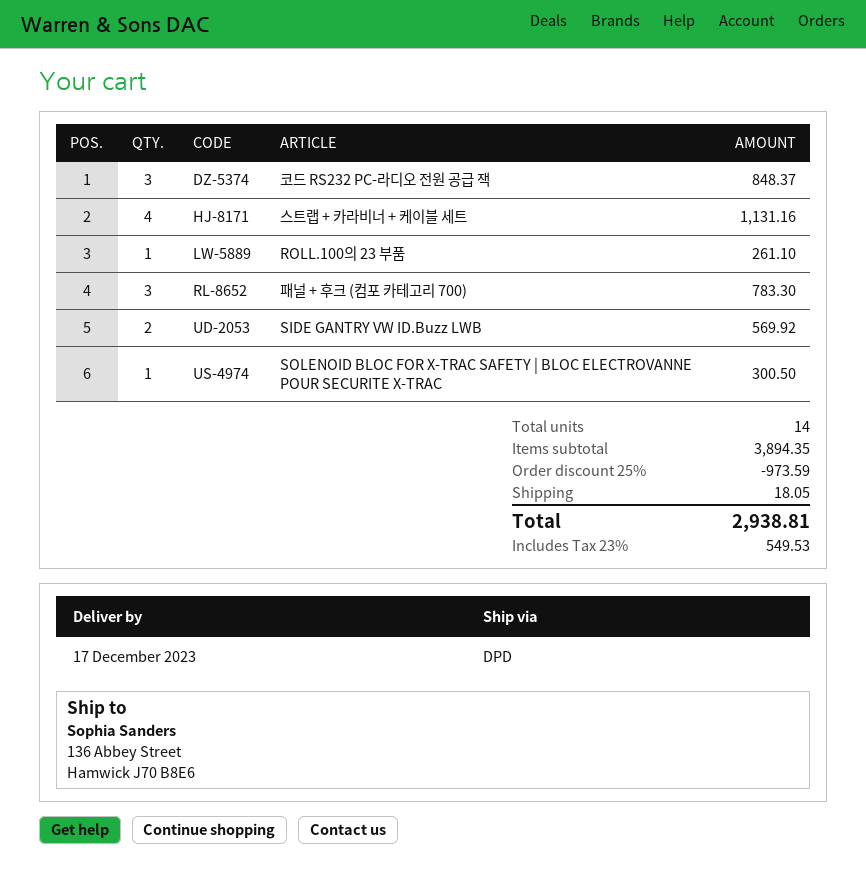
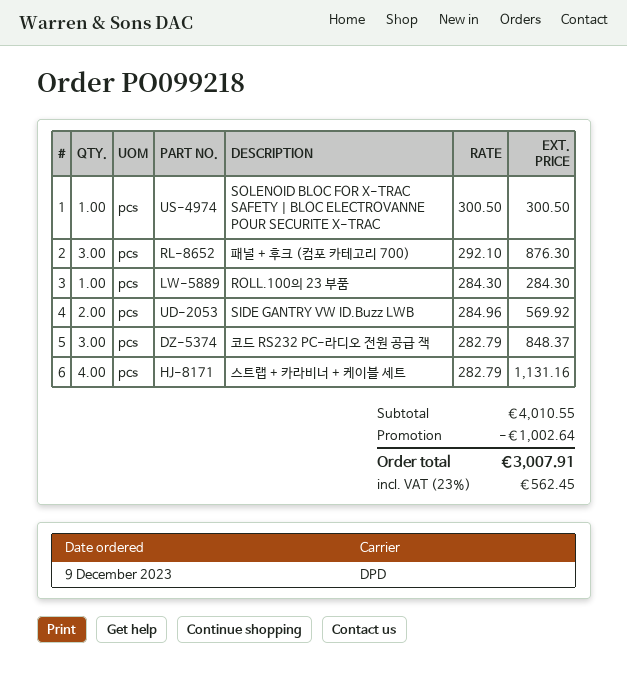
ROLL.100의 23 부품: 1 for 261.10 -> 1 for 284.30
패널 + 후크 (컴포 카테고리 700): 3 for 783.30 -> 3 for 876.30
subtotal: 3894.35 -> 4010.55
discount: 973.59 -> 1002.64
shipping: 18.05 -> none
tax: 23% = 549.53 -> 23% = 562.45
total: 2938.81 -> 3007.91

